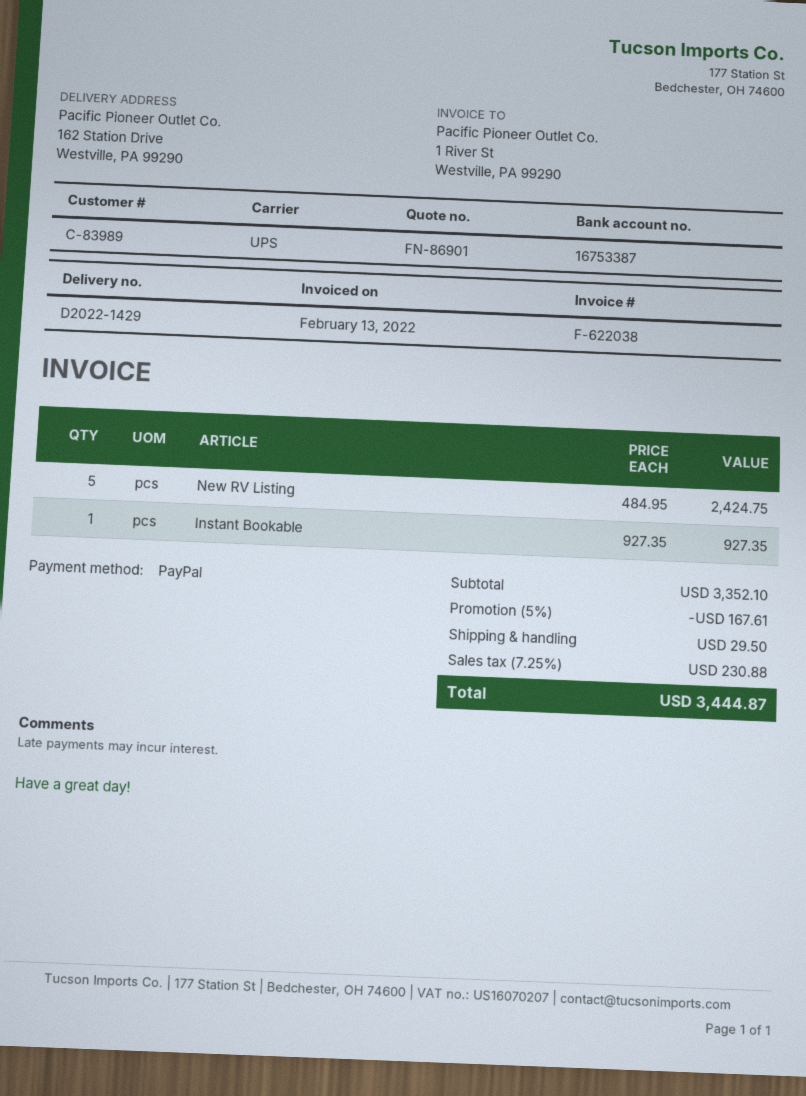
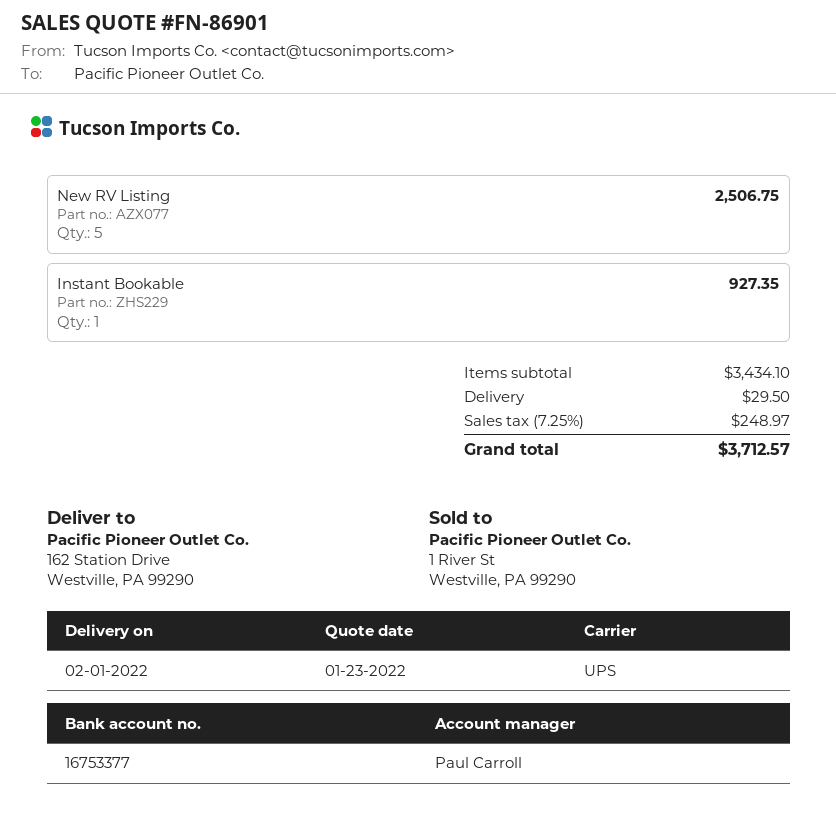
bank account: 16753387 -> 16753377
New RV Listing: 5 for 2424.75 -> 5 for 2506.75
subtotal: 3352.10 -> 3434.10
discount: 5% = 167.61 -> none
tax: 7.25% = 230.88 -> 7.25% = 248.97
total: 3444.87 -> 3712.57

